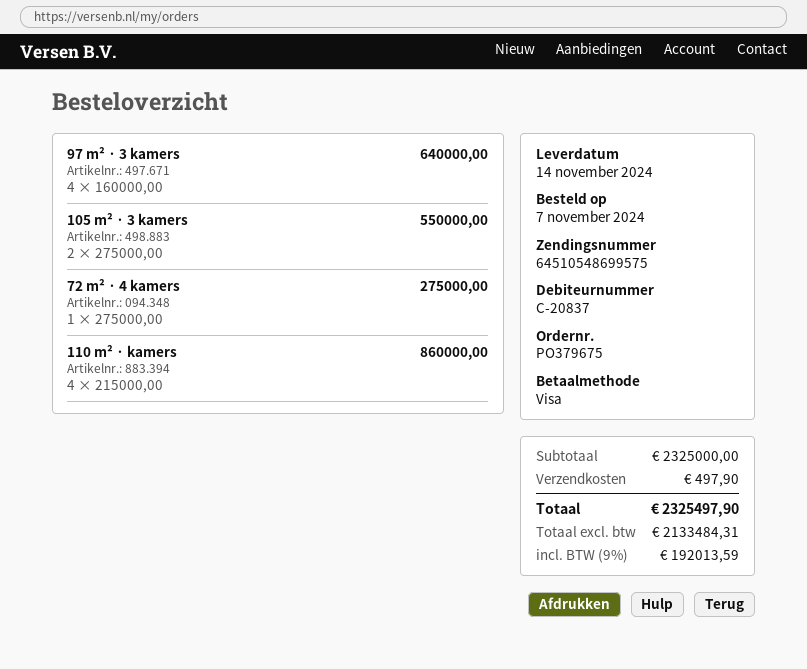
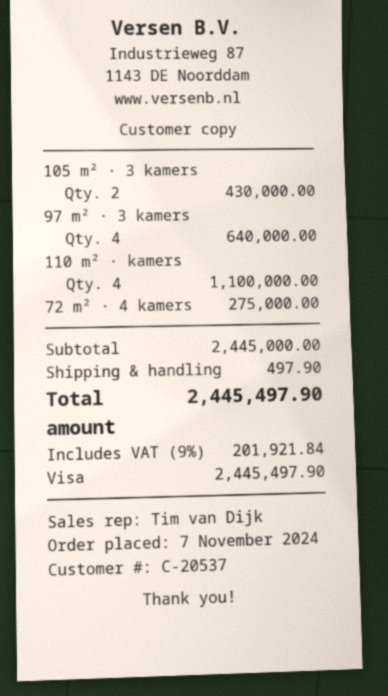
customer number: C-20837 -> C-20537
105 m² · 3 kamers: 2 for 550000.00 -> 2 for 430000.00
110 m² · kamers: 4 for 860000.00 -> 4 for 1100000.00
subtotal: 2325000.00 -> 2445000.00
tax: 9% = 192013.59 -> 9% = 201921.84
total: 2325497.90 -> 2445497.90

